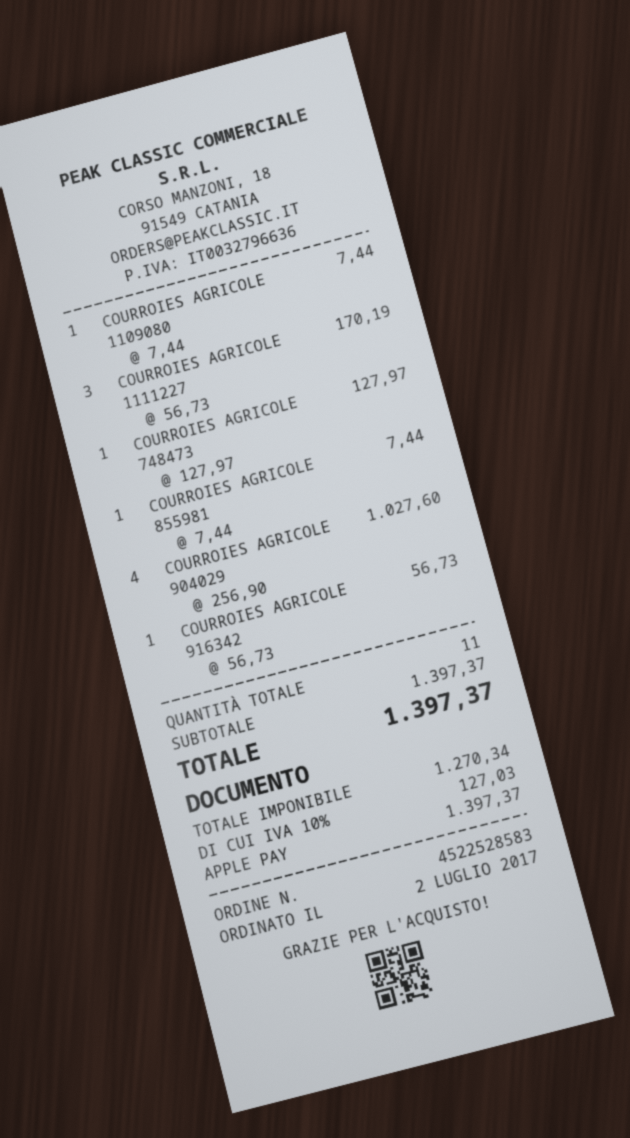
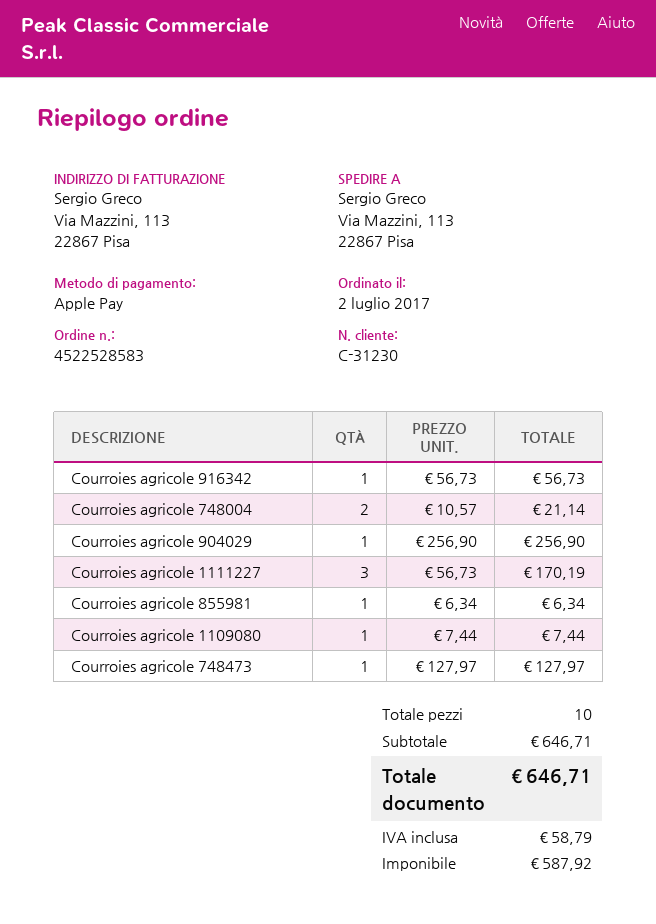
COURROIES AGRICOLE 855981: 1 x 7.44 = 7.44 -> 1 x 6.34 = 6.34
COURROIES AGRICOLE 904029: 4 x 256.90 = 1027.60 -> 1 x 256.90 = 256.90
Courroies agricole 748004: none -> 2 x 10.57 = 21.14
total quantity: 11 -> 10
subtotal: 1397.37 -> 646.71
net: 1270.34 -> 587.92
tax: 127.03 -> 58.79
total: 1397.37 -> 646.71

